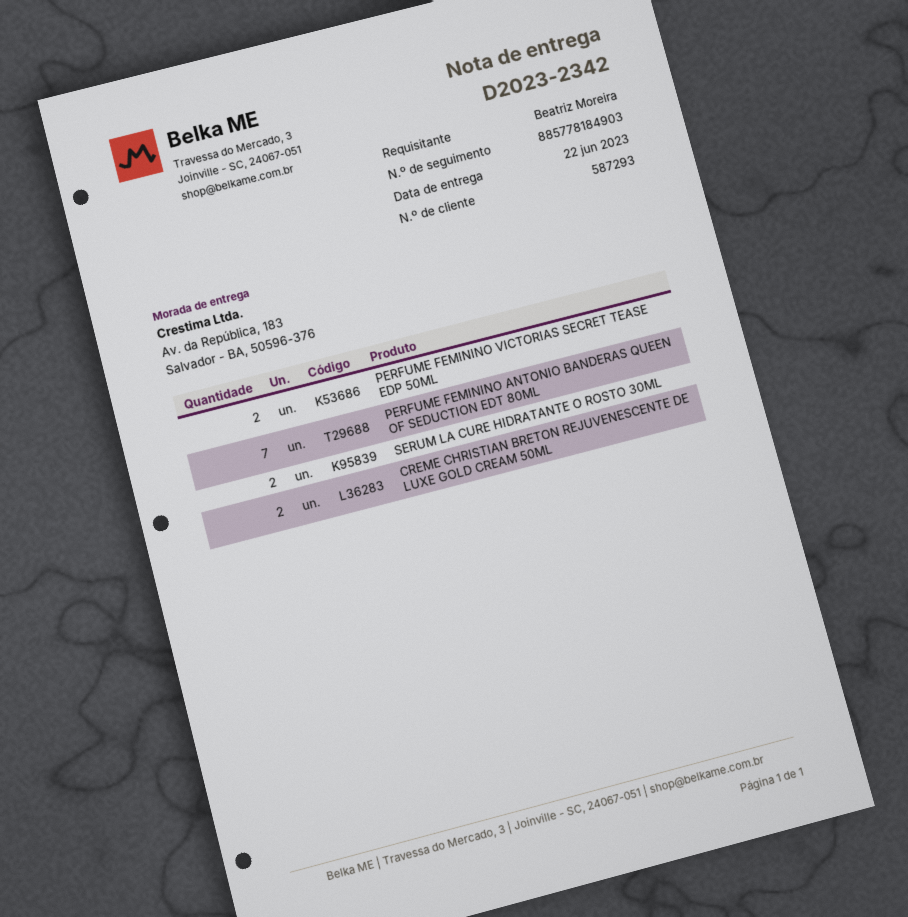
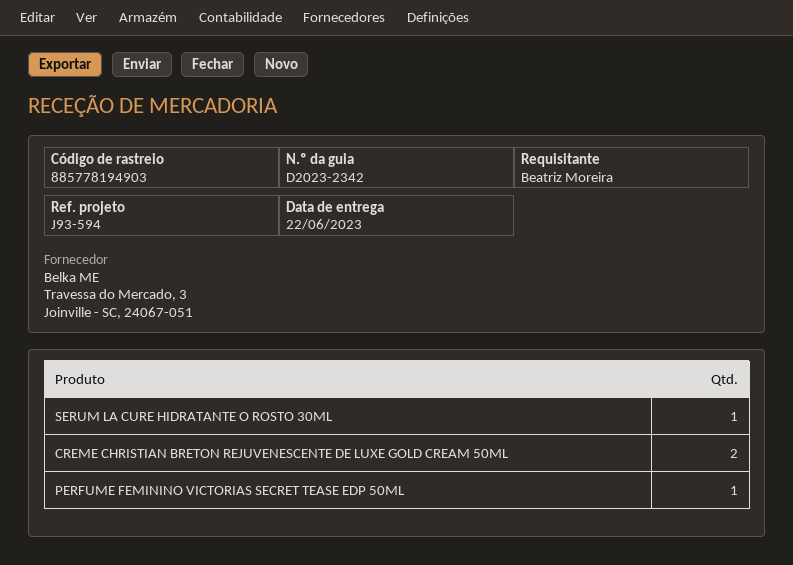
tracking number: 885778184903 -> 885778194903
PERFUME FEMININO VICTORIAS SECRET TEASE EDP 50ML: 2 -> 1
PERFUME FEMININO ANTONIO BANDERAS QUEEN OF SEDUCTION EDT 80ML: 7 -> none
SERUM LA CURE HIDRATANTE O ROSTO 30ML: 2 -> 1

